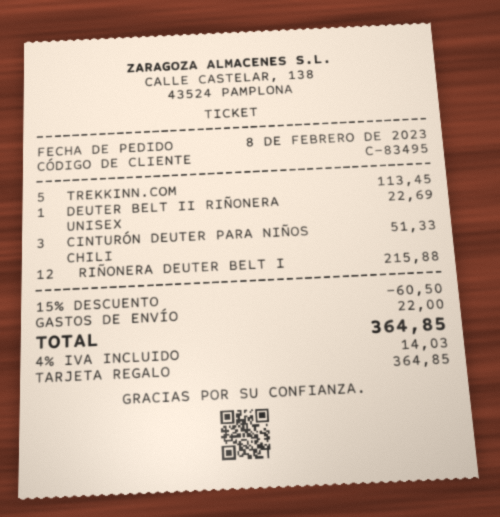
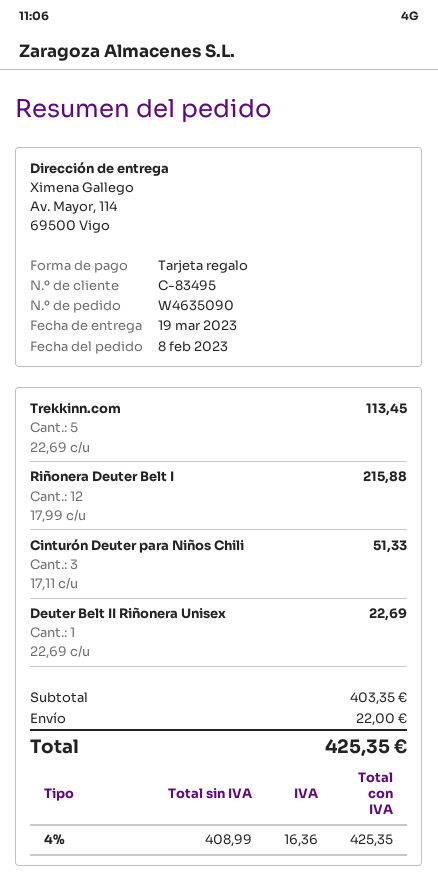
discount: 15% = 60.50 -> none
tax: 4% = 14.03 -> 4% = 16.36
total: 364.85 -> 425.35

